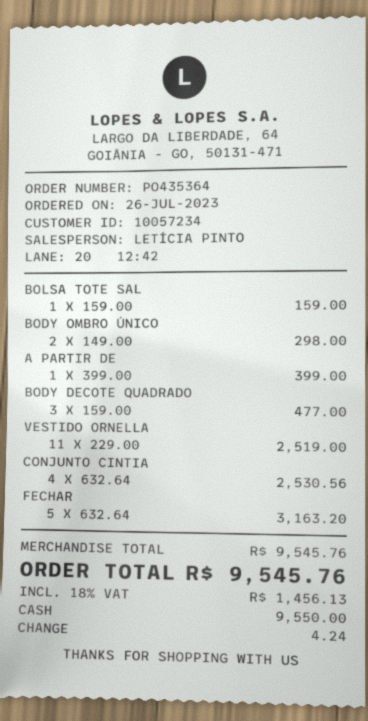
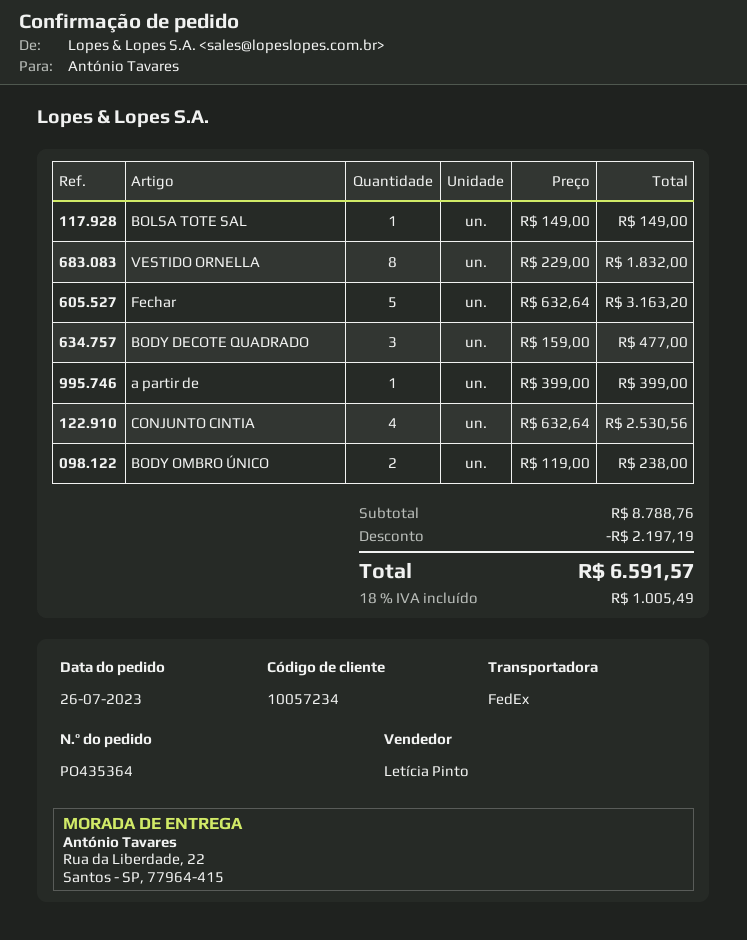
BOLSA TOTE SAL: 1 x 159.00 = 159.00 -> 1 x 149.00 = 149.00
BODY OMBRO ÚNICO: 2 x 149.00 = 298.00 -> 2 x 119.00 = 238.00
VESTIDO ORNELLA: 11 x 229.00 = 2519.00 -> 8 x 229.00 = 1832.00
subtotal: 9545.76 -> 8788.76
discount: none -> 2197.19
tax: 18% = 1456.13 -> 18% = 1005.49
total: 9545.76 -> 6591.57

